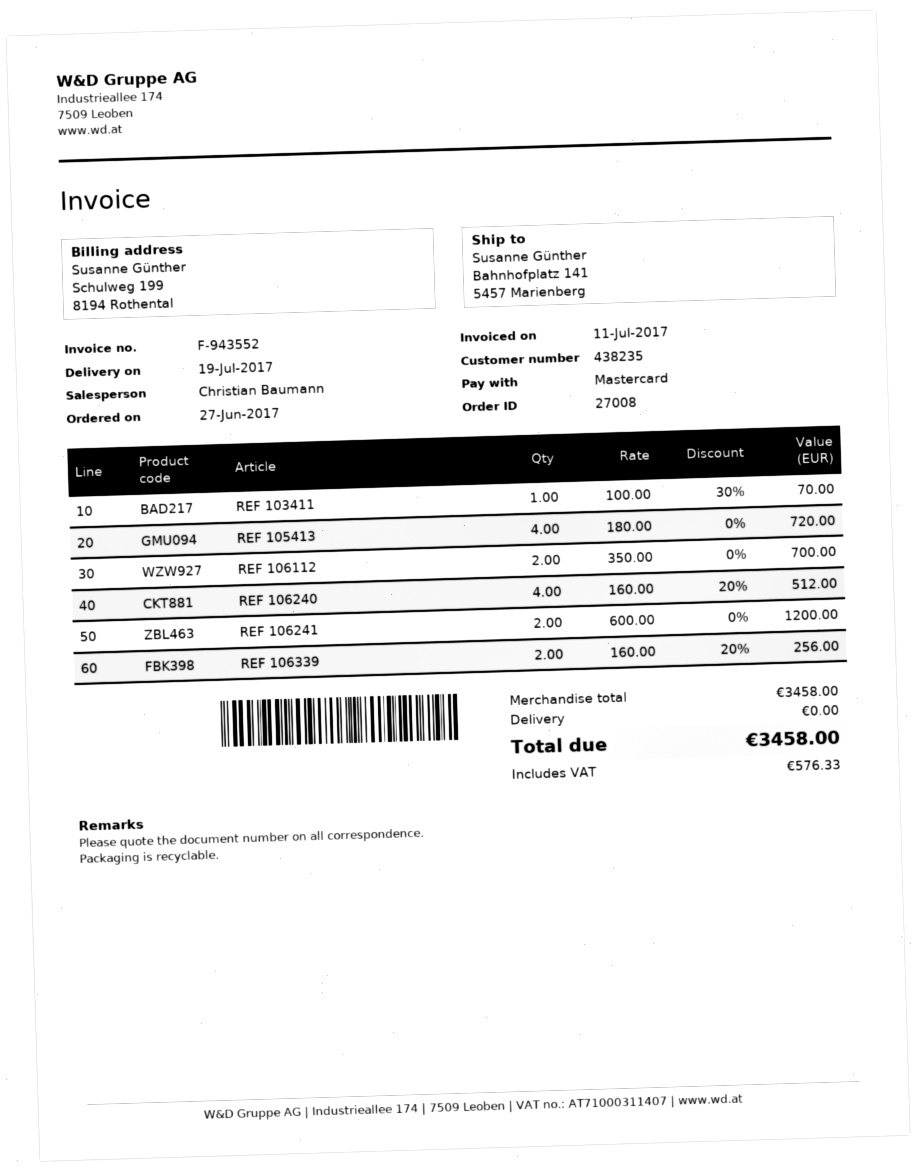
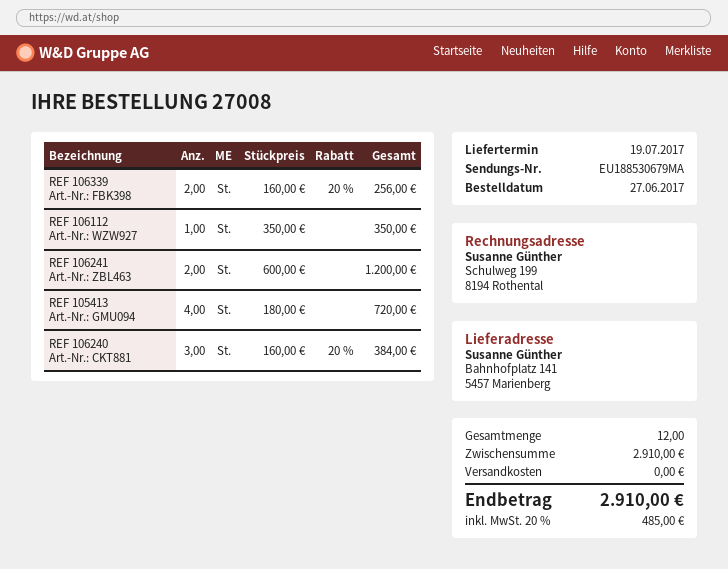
REF 103411: 1 x 100.00 - 30% = 70.00 -> none
REF 106112: 2 x 350.00 = 700.00 -> 1 x 350.00 = 350.00
REF 106240: 4 x 160.00 - 20% = 512.00 -> 3 x 160.00 - 20% = 384.00
subtotal: 3458.00 -> 2910.00
tax: 576.33 -> 485.00
total: 3458.00 -> 2910.00

